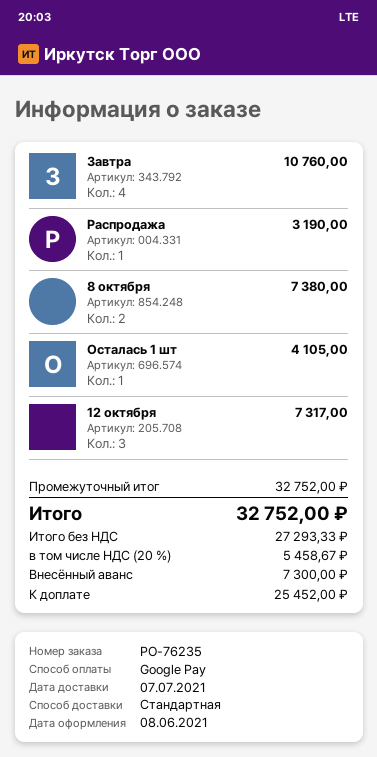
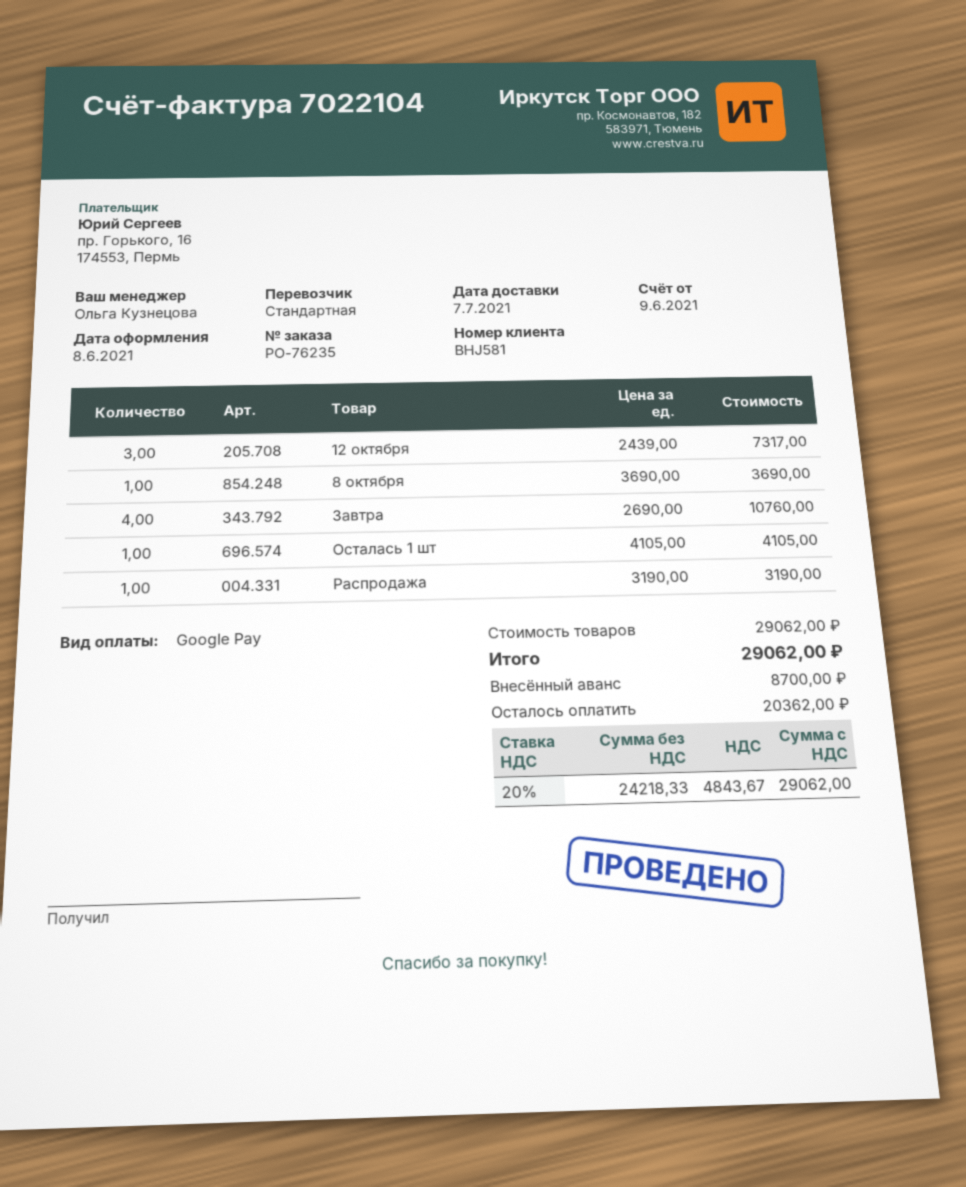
8 октября: 2 for 7380.00 -> 1 for 3690.00
subtotal: 32752.00 -> 29062.00
net: 27293.33 -> 24218.33
tax: 20% = 5458.67 -> 20% = 4843.67
total: 32752.00 -> 29062.00
deposit: 7300.00 -> 8700.00
balance: 25452.00 -> 20362.00

